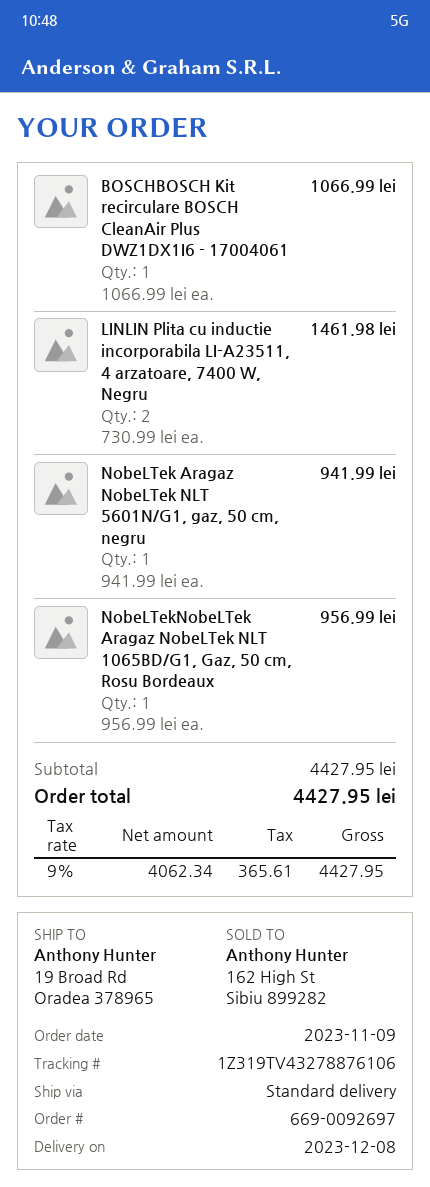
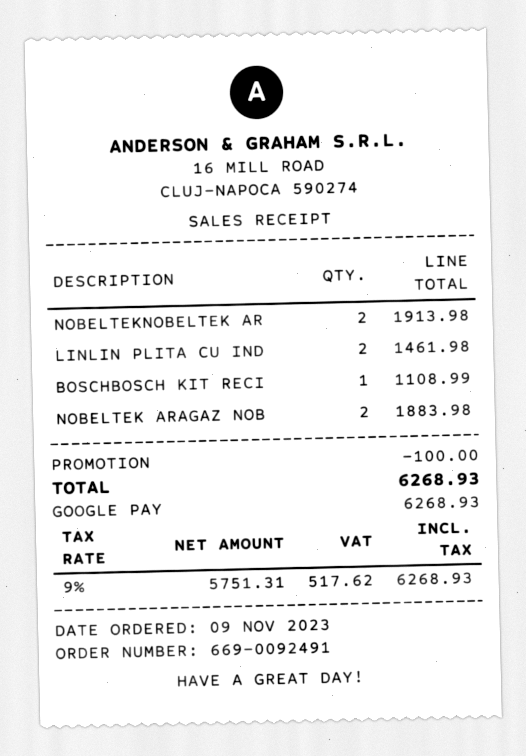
order number: 669-0092697 -> 669-0092491
BOSCHBOSCH Kit recirculare BOSCH CleanAir Plus DWZ1DX1I6 - 17004061: 1 for 1066.99 -> 1 for 1108.99
NobeLTek Aragaz NobeLTek NLT 5601N/G1, gaz, 50 cm, negru: 1 for 941.99 -> 2 for 1883.98
NobeLTekNobeLTek Aragaz NobeLTek NLT 1065BD/G1, Gaz, 50 cm, Rosu Bordeaux: 1 for 956.99 -> 2 for 1913.98
discount: none -> 100.00
net: 4062.34 -> 5751.31
tax: 9% = 365.61 -> 9% = 517.62
total: 4427.95 -> 6268.93

